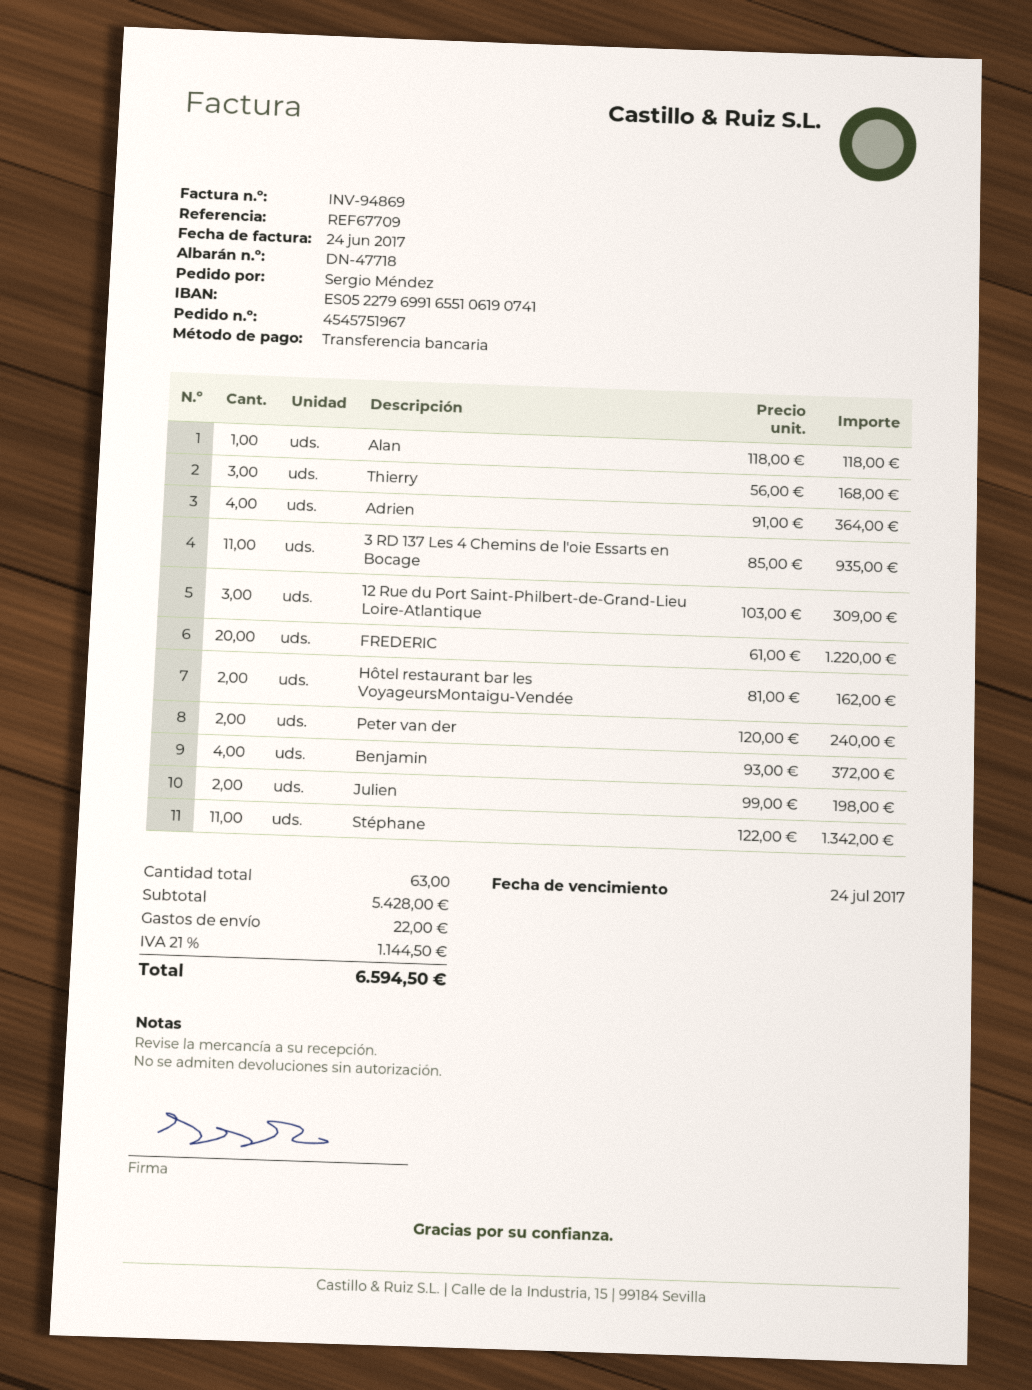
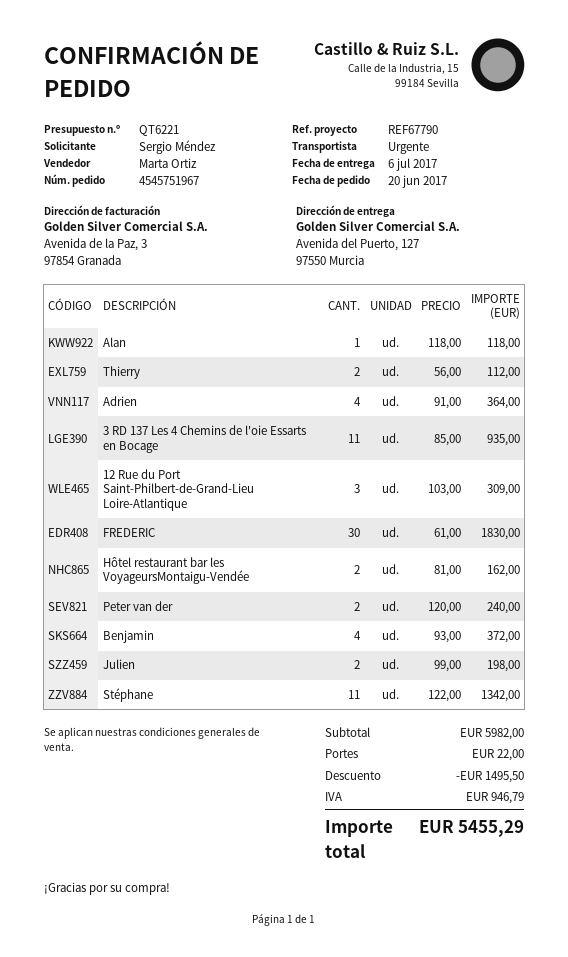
reference: REF67709 -> REF67790
Thierry: 3 x 56.00 = 168.00 -> 2 x 56.00 = 112.00
FREDERIC: 20 x 61.00 = 1220.00 -> 30 x 61.00 = 1830.00
subtotal: 5428.00 -> 5982.00
discount: none -> 1495.50
tax: 1144.50 -> 946.79
total: 6594.50 -> 5455.29

